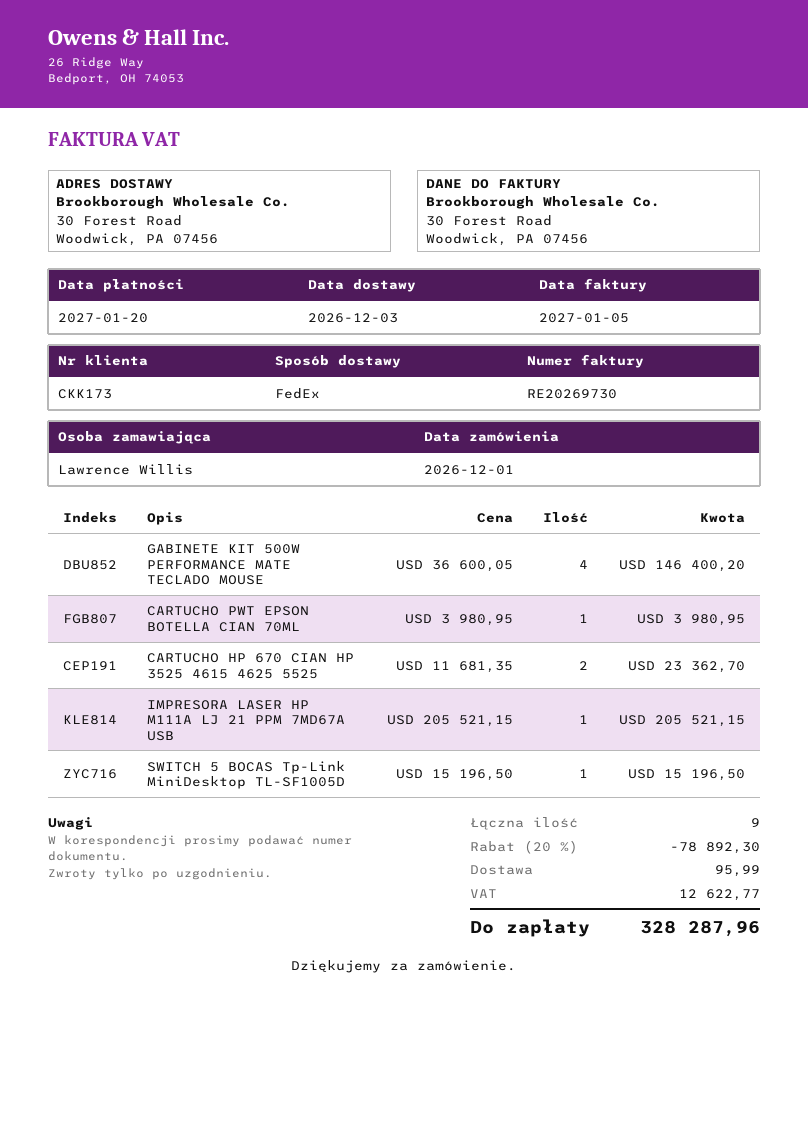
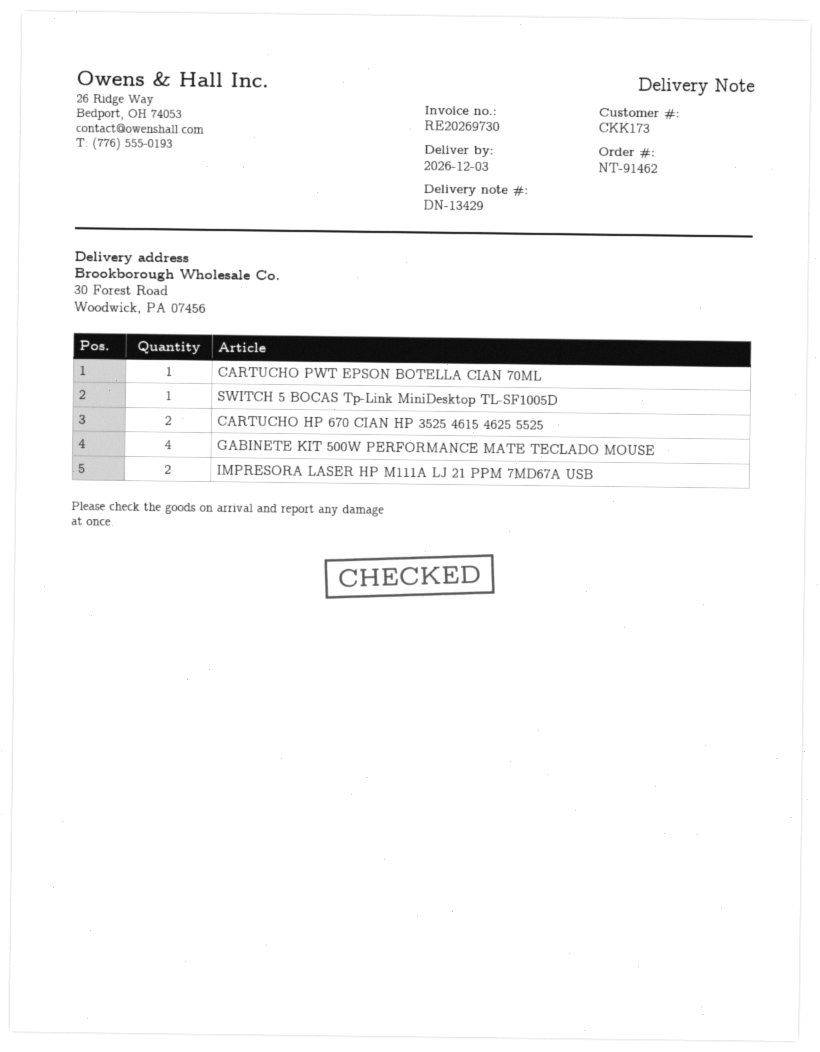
IMPRESORA LASER HP M111A LJ 21 PPM 7MD67A USB: 1 -> 2

